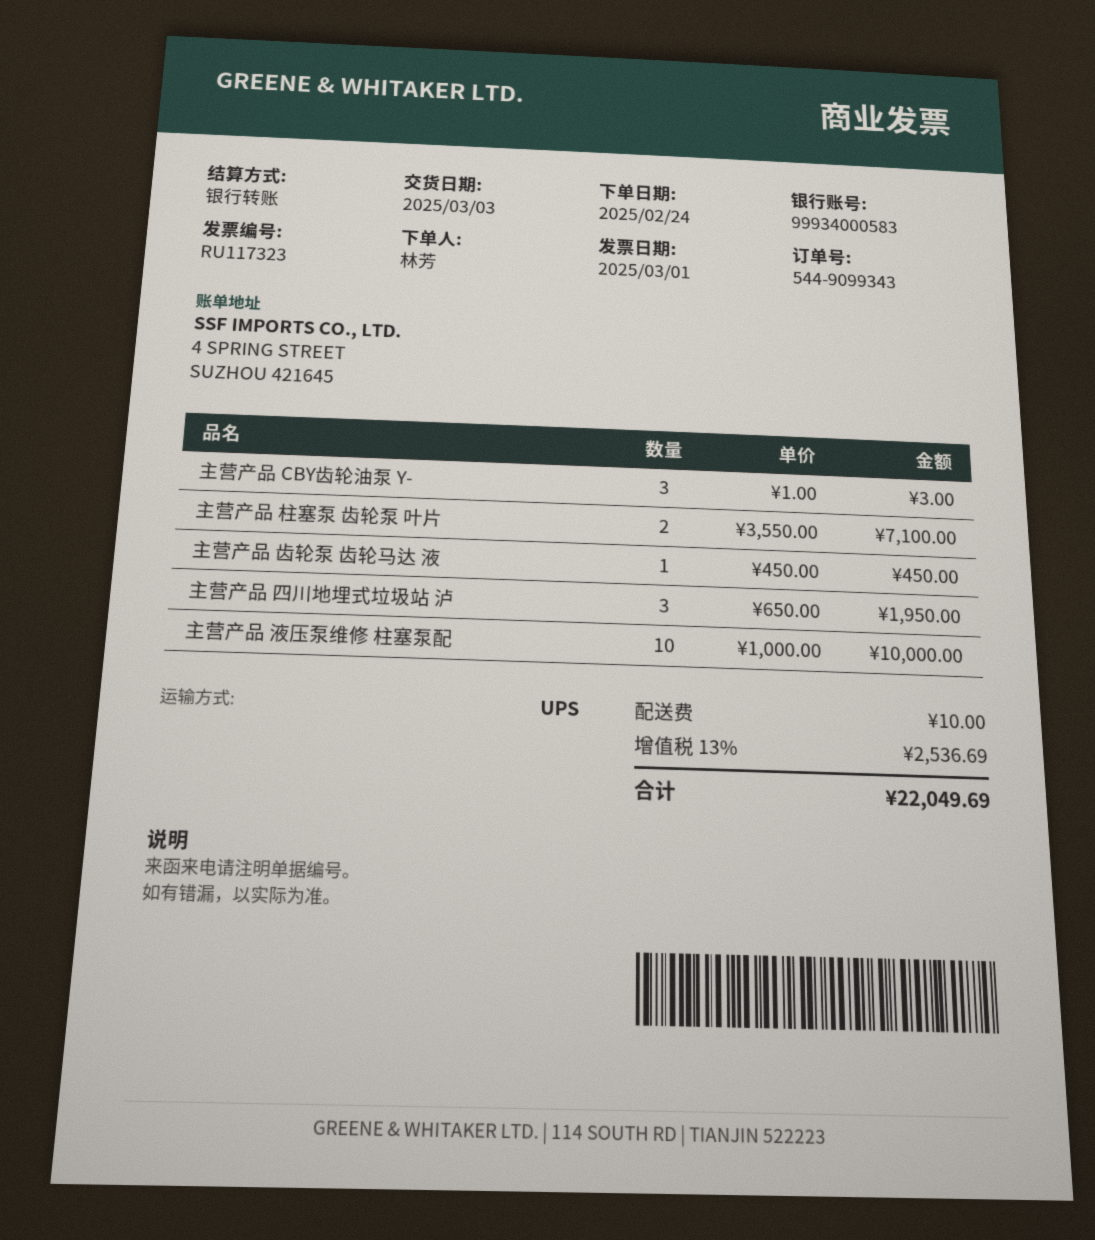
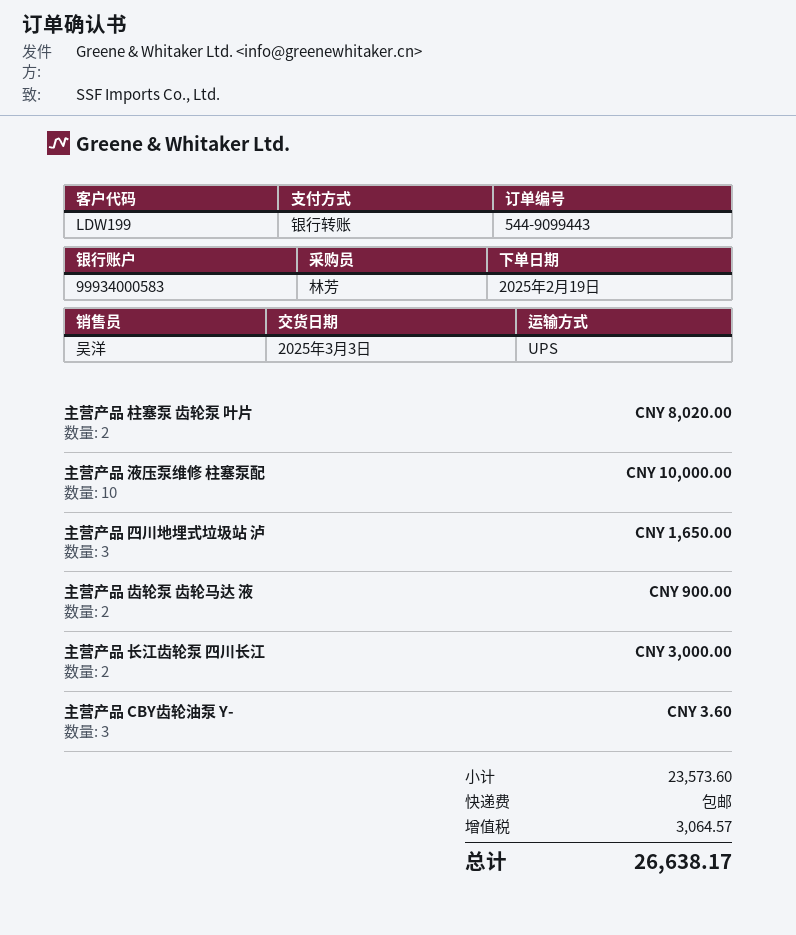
order number: 544-9099343 -> 544-9099443
order date: 2025-02-24 -> 2025-02-19
主营产品 CBY齿轮油泵 Y-: 3 for 3.00 -> 3 for 3.60
主营产品 柱塞泵 齿轮泵 叶片: 2 for 7100.00 -> 2 for 8020.00
主营产品 齿轮泵 齿轮马达 液: 1 for 450.00 -> 2 for 900.00
主营产品 四川地埋式垃圾站 泸: 3 for 1950.00 -> 3 for 1650.00
主营产品 长江齿轮泵 四川长江: none -> 2 for 3000.00
shipping: 10.00 -> 0.00
tax: 2536.69 -> 3064.57
total: 22049.69 -> 26638.17

